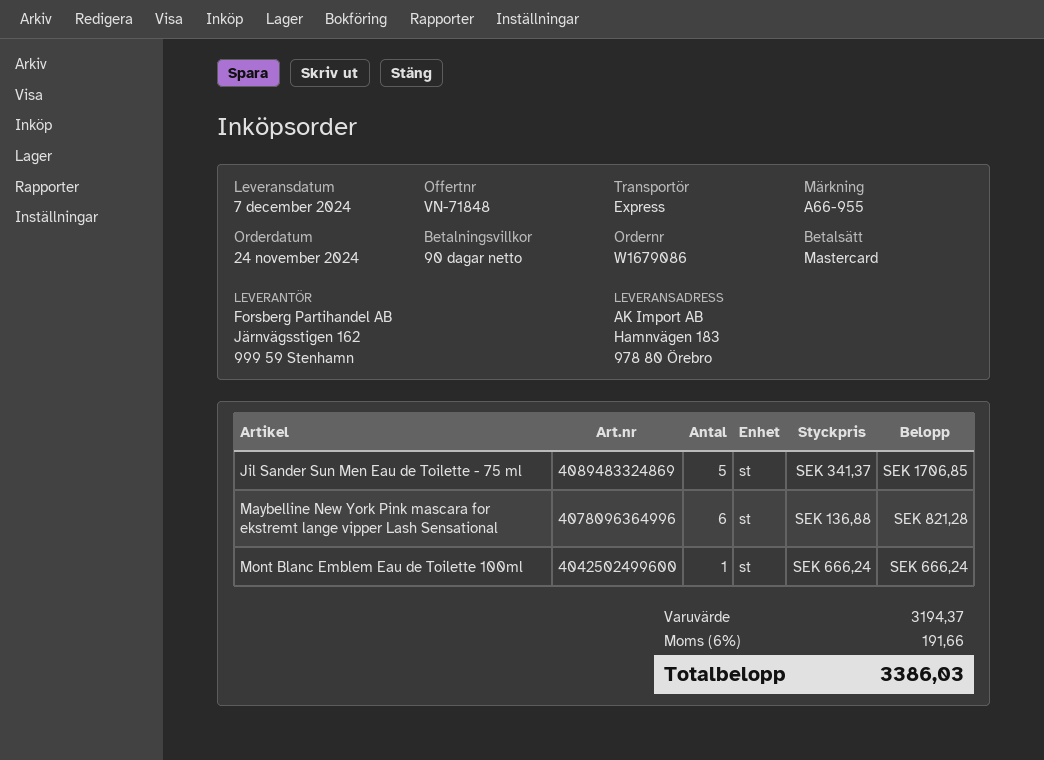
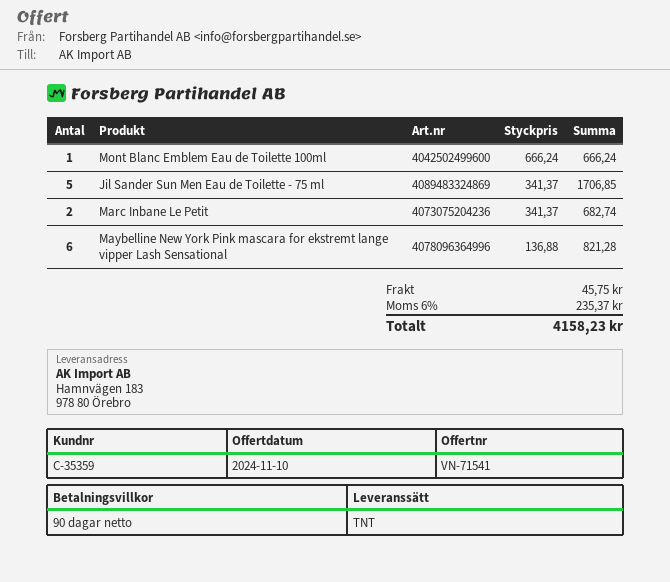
quote number: VN-71848 -> VN-71541
shipping method: express -> TNT
Marc Inbane Le Petit: none -> 2 x 341.37 = 682.74
shipping: none -> 45.75
tax: 6% = 191.66 -> 6% = 235.37
total: 3386.03 -> 4158.23

